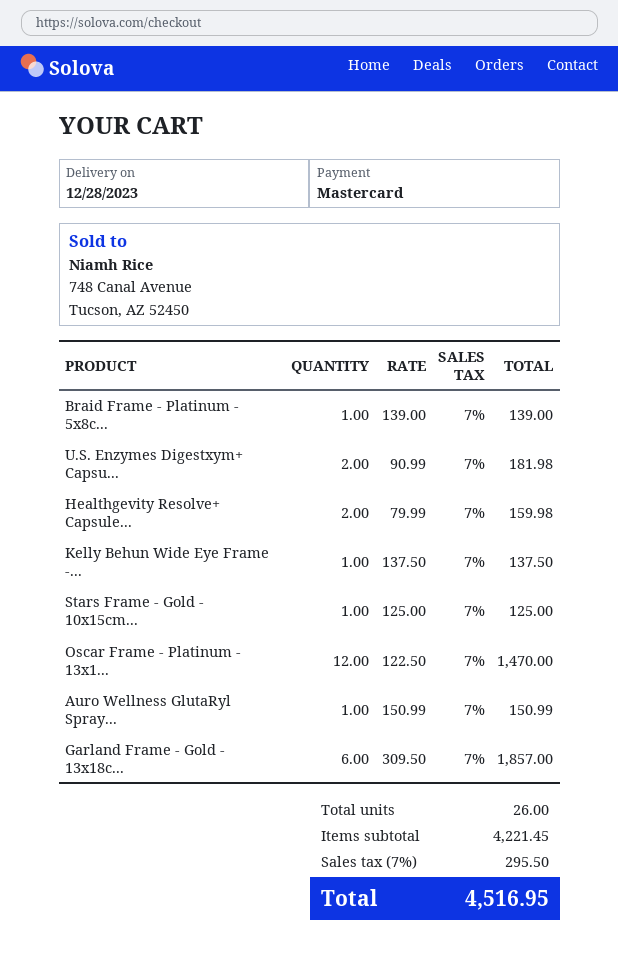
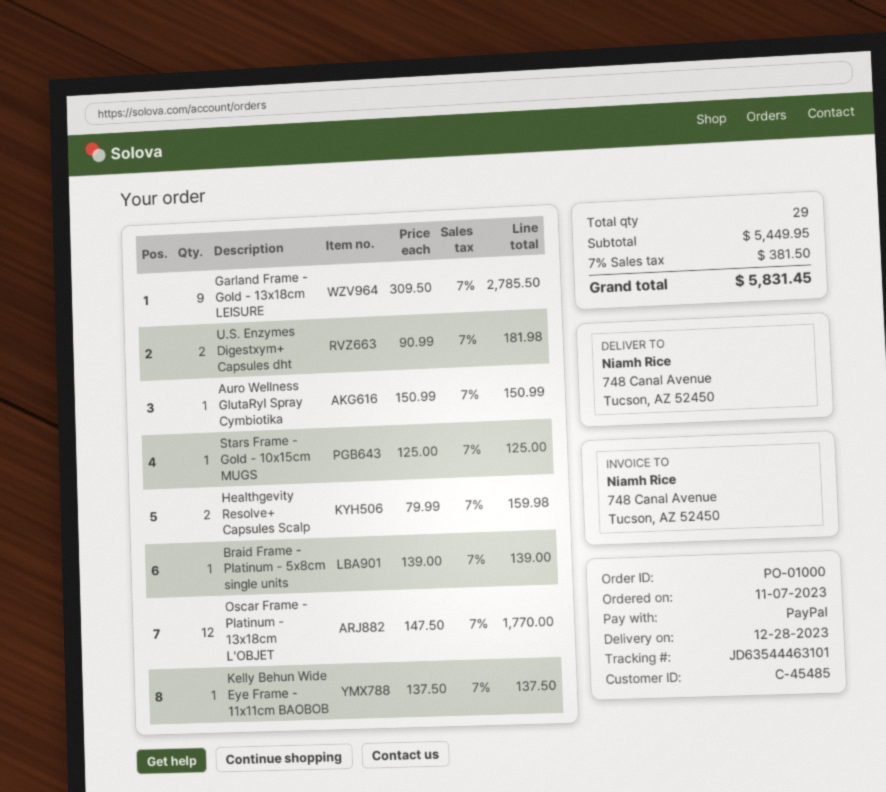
payment method: Mastercard -> PayPal
Oscar Frame - Platinum - 13x1...: 12 x 122.50 = 1470.00 -> 12 x 147.50 = 1770.00
Garland Frame - Gold - 13x18c...: 6 x 309.50 = 1857.00 -> 9 x 309.50 = 2785.50
total quantity: 26 -> 29
subtotal: 4221.45 -> 5449.95
tax: 7% = 295.50 -> 7% = 381.50
total: 4516.95 -> 5831.45

